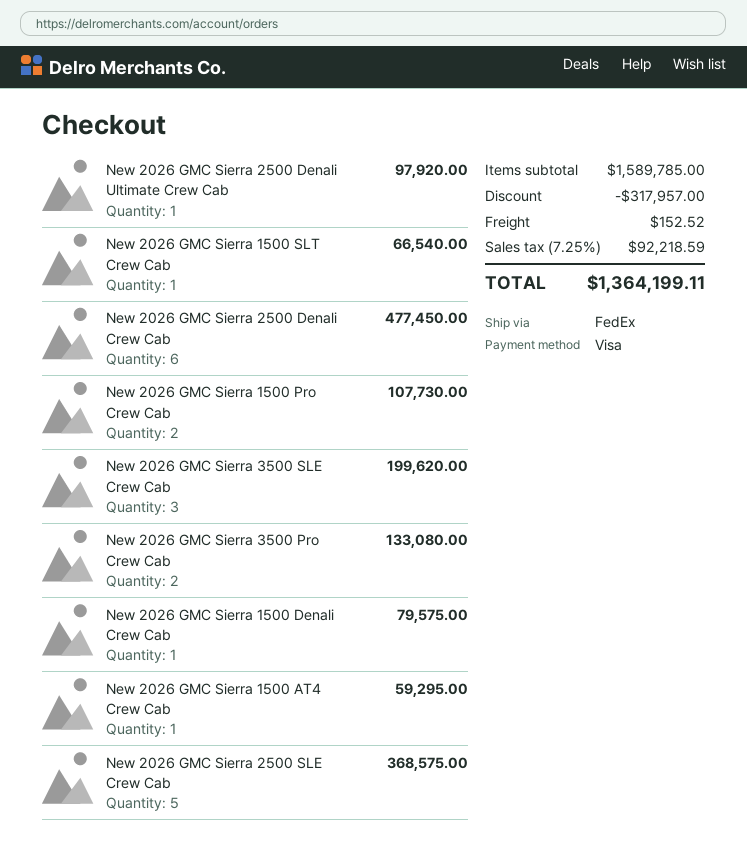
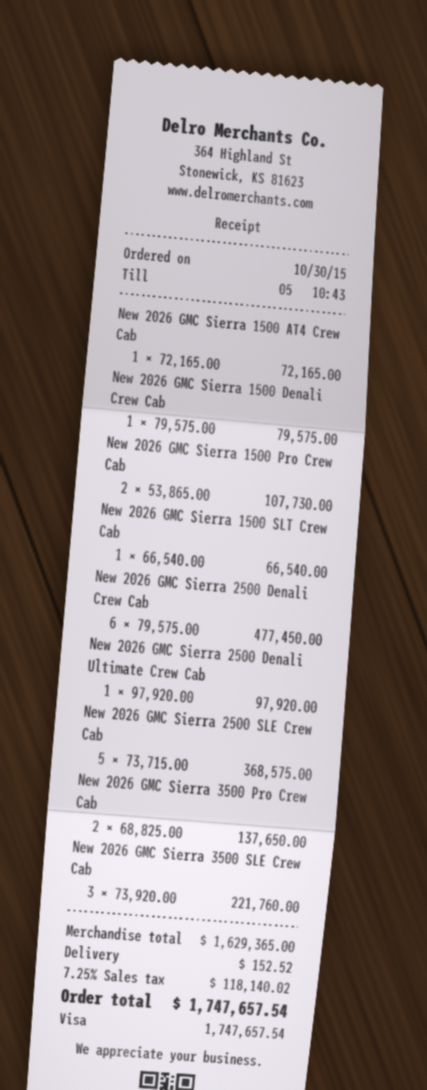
New 2026 GMC Sierra 3500 SLE Crew Cab: 3 for 199620.00 -> 3 for 221760.00
New 2026 GMC Sierra 3500 Pro Crew Cab: 2 for 133080.00 -> 2 for 137650.00
New 2026 GMC Sierra 1500 AT4 Crew Cab: 1 for 59295.00 -> 1 for 72165.00
subtotal: 1589785.00 -> 1629365.00
discount: 317957.00 -> none
tax: 7.25% = 92218.59 -> 7.25% = 118140.02
total: 1364199.11 -> 1747657.54

